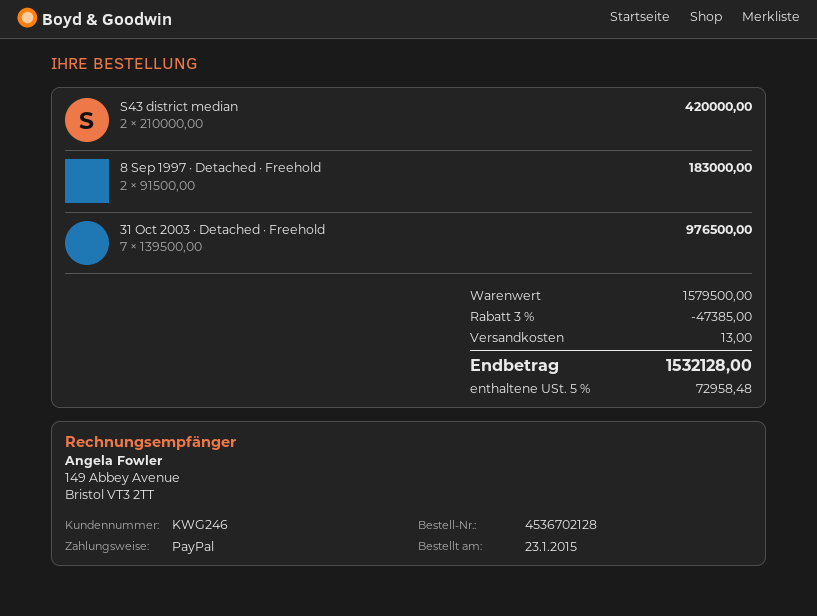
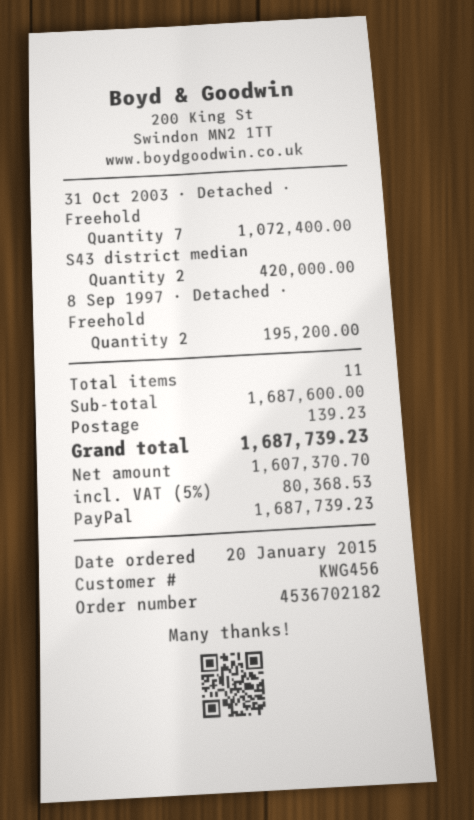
order number: 4536702128 -> 4536702182
order date: 2015-01-23 -> 2015-01-20
customer number: KWG246 -> KWG456
8 Sep 1997 · Detached · Freehold: 2 for 183000.00 -> 2 for 195200.00
31 Oct 2003 · Detached · Freehold: 7 for 976500.00 -> 7 for 1072400.00
subtotal: 1579500.00 -> 1687600.00
discount: 3% = 47385.00 -> none
shipping: 13.00 -> 139.23
tax: 5% = 72958.48 -> 5% = 80368.53
total: 1532128.00 -> 1687739.23

